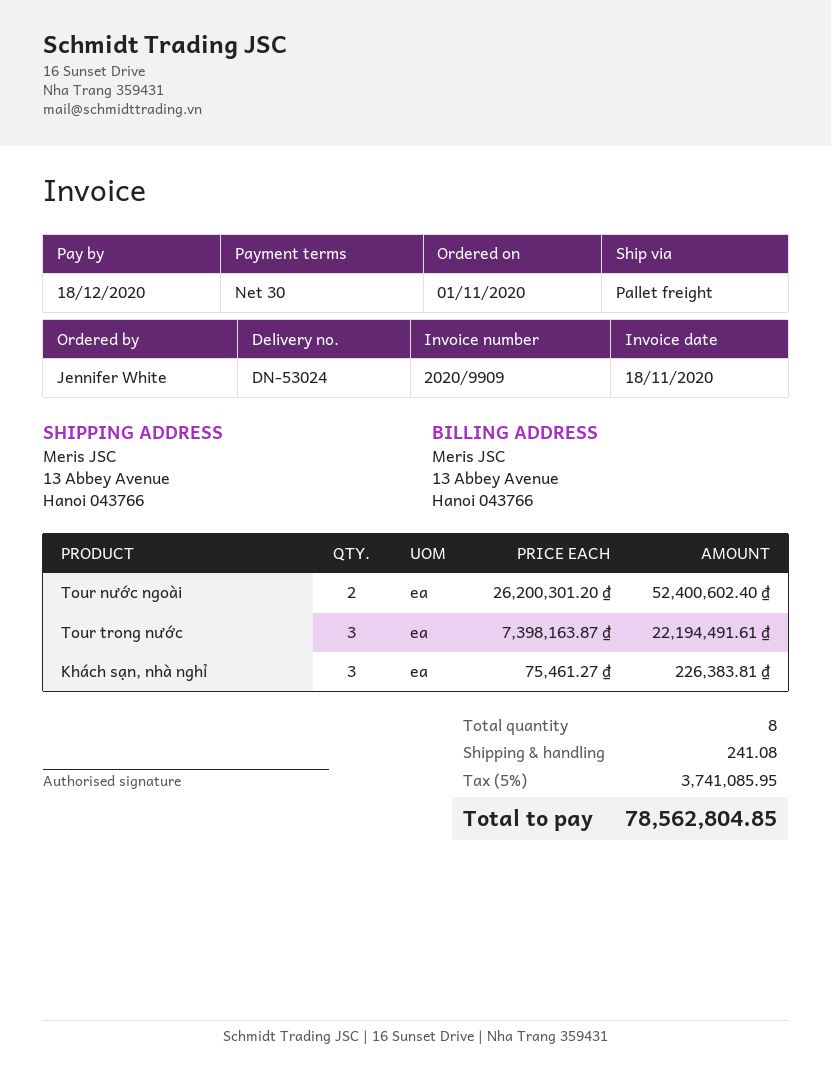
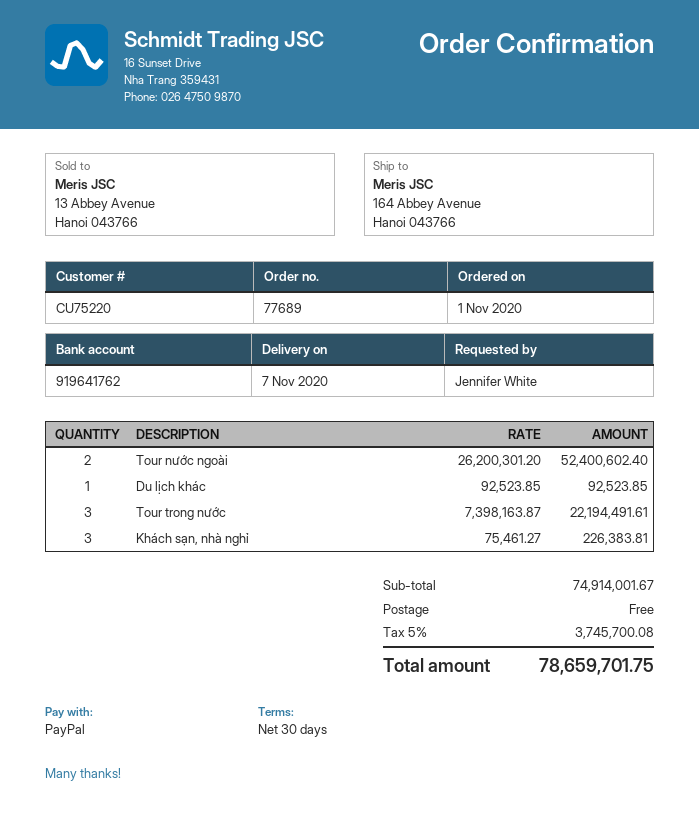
ship to: 13 Abbey Avenue, Hanoi 043766 -> 164 Abbey Avenue, Hanoi 043766
Du lịch khác: none -> 1 x 92523.85 = 92523.85
shipping: 241.08 -> 0.00
tax: 5% = 3741085.95 -> 5% = 3745700.08
total: 78562804.85 -> 78659701.75

